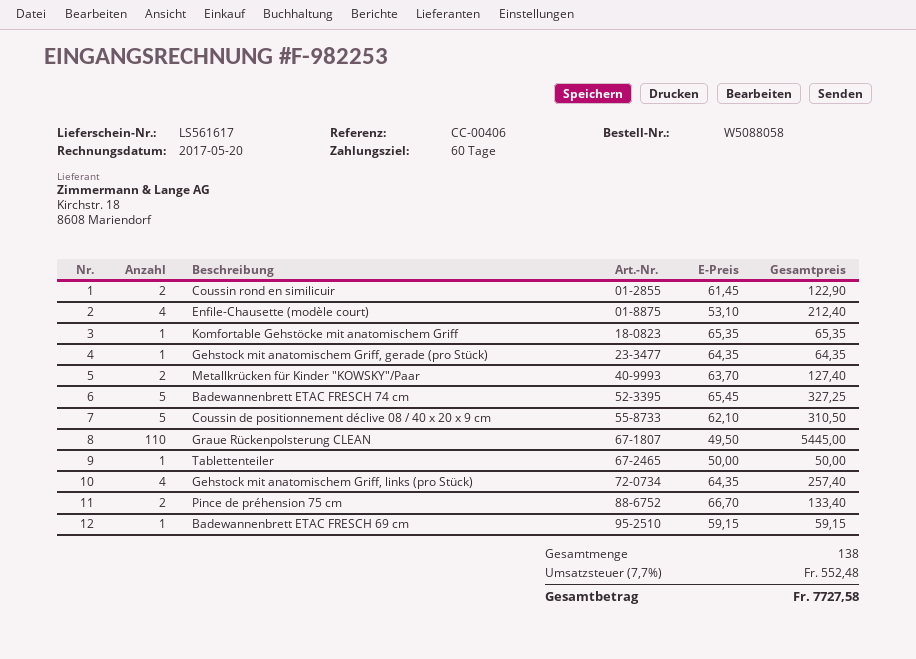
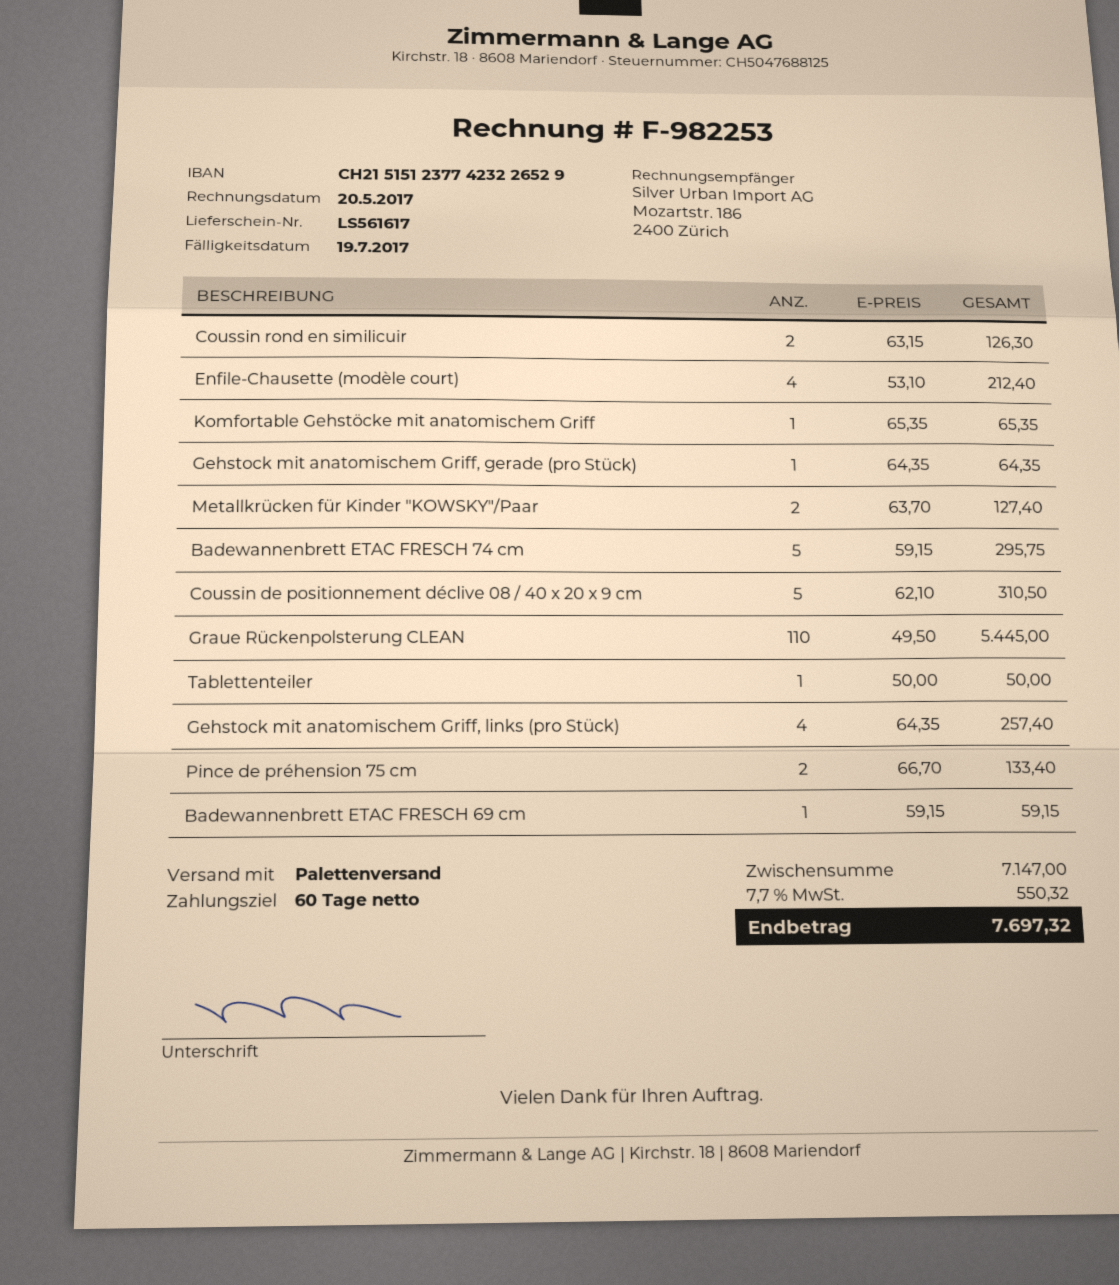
Coussin rond en similicuir: 2 x 61.45 = 122.90 -> 2 x 63.15 = 126.30
Badewannenbrett ETAC FRESCH 74 cm: 5 x 65.45 = 327.25 -> 5 x 59.15 = 295.75
tax: 7.7% = 552.48 -> 7.7% = 550.32
total: 7727.58 -> 7697.32

